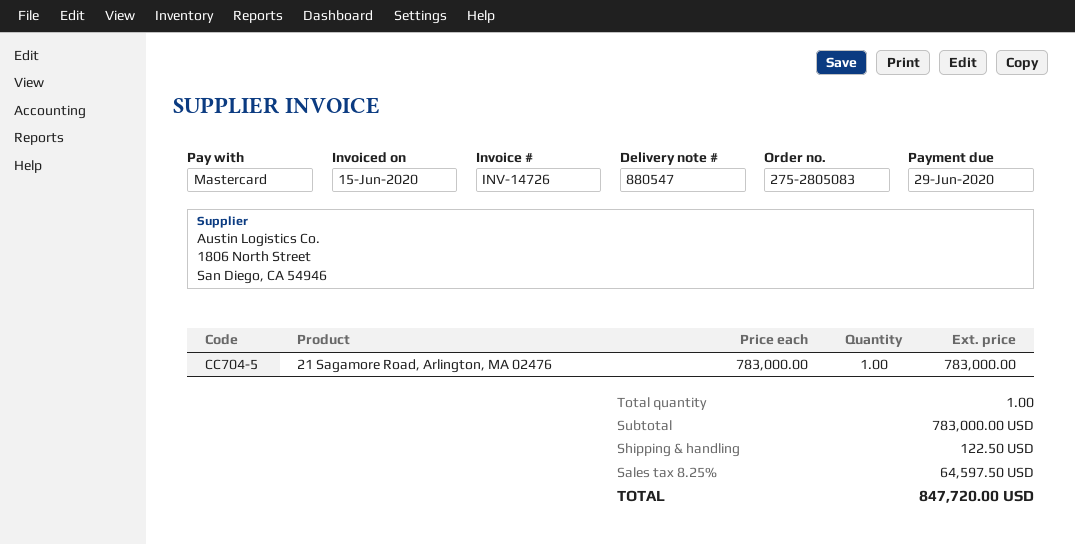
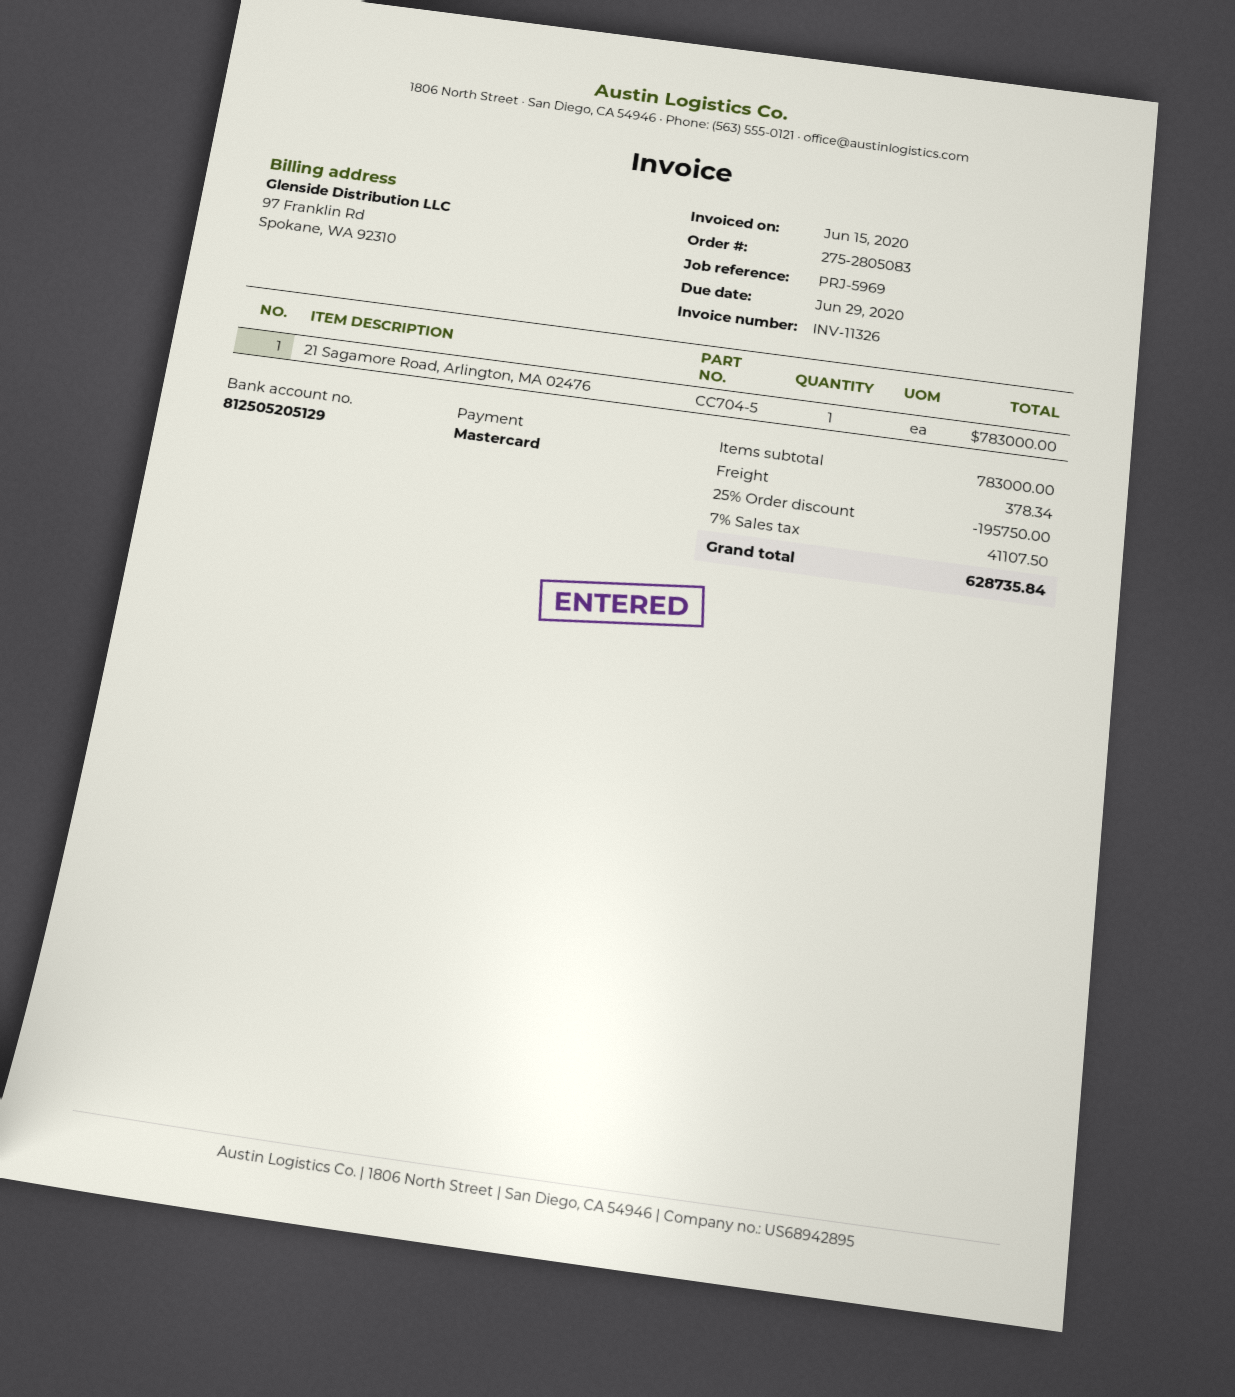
invoice number: INV-14726 -> INV-11326
discount: none -> 25% = 195750.00
shipping: 122.50 -> 378.34
tax: 8.25% = 64597.50 -> 7% = 41107.50
total: 847720.00 -> 628735.84

